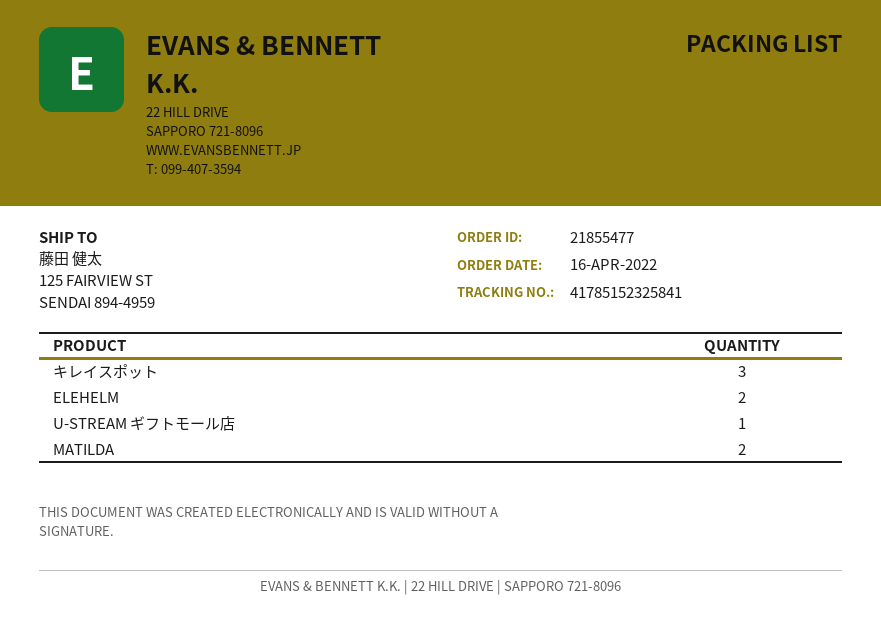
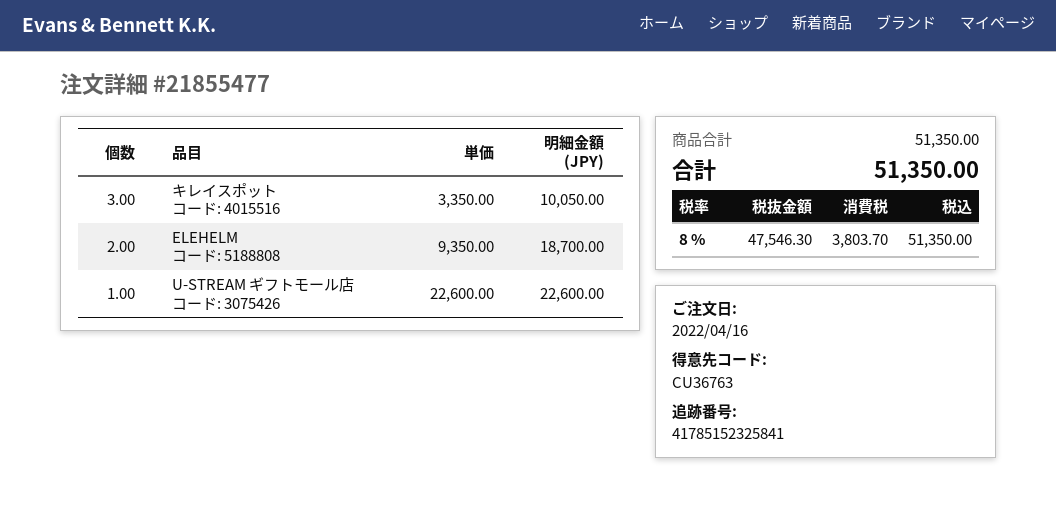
MATILDA: 2 -> none

